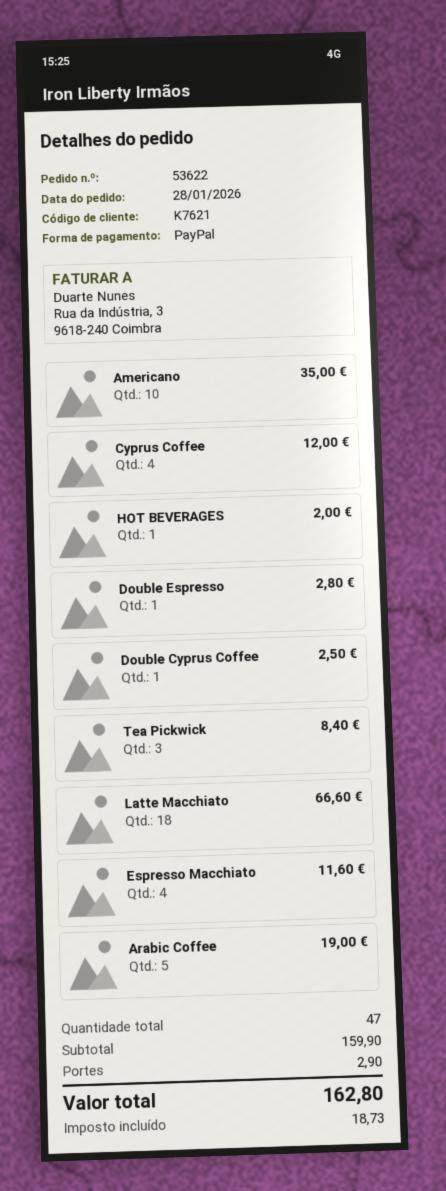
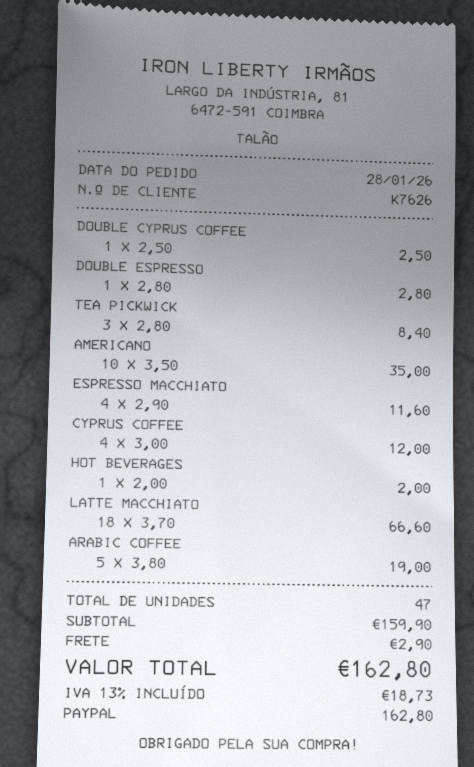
customer number: K7621 -> K7626

